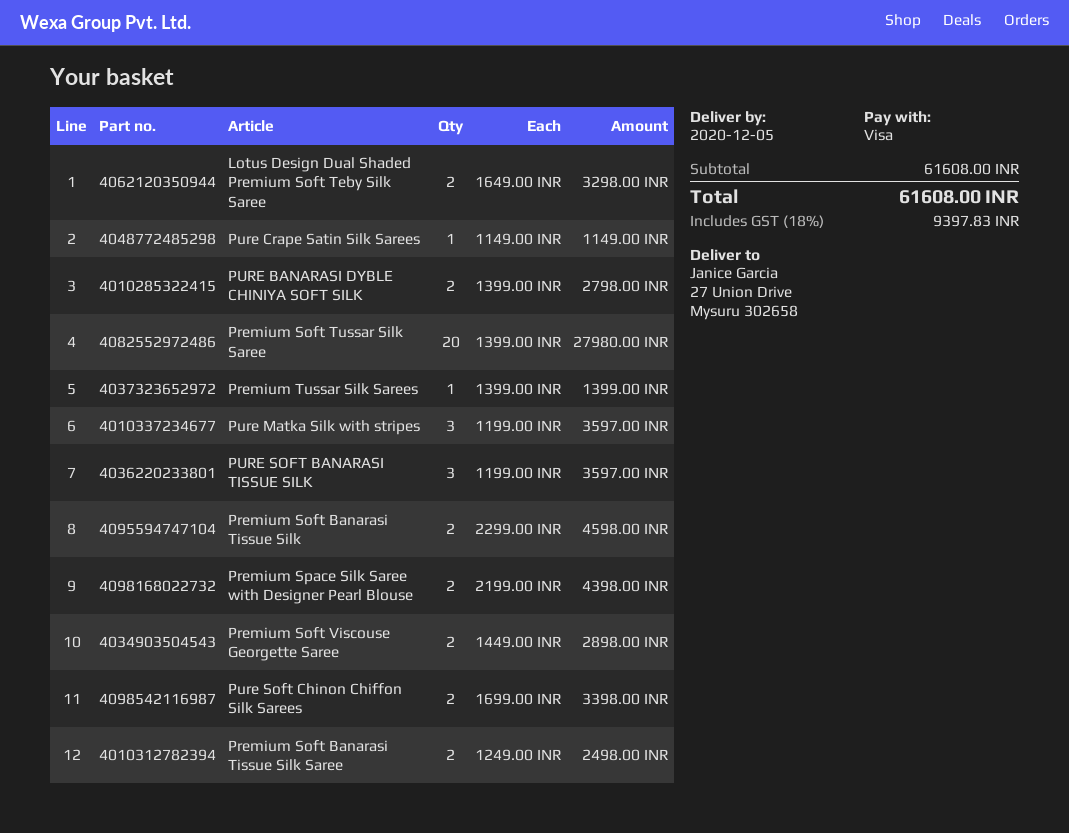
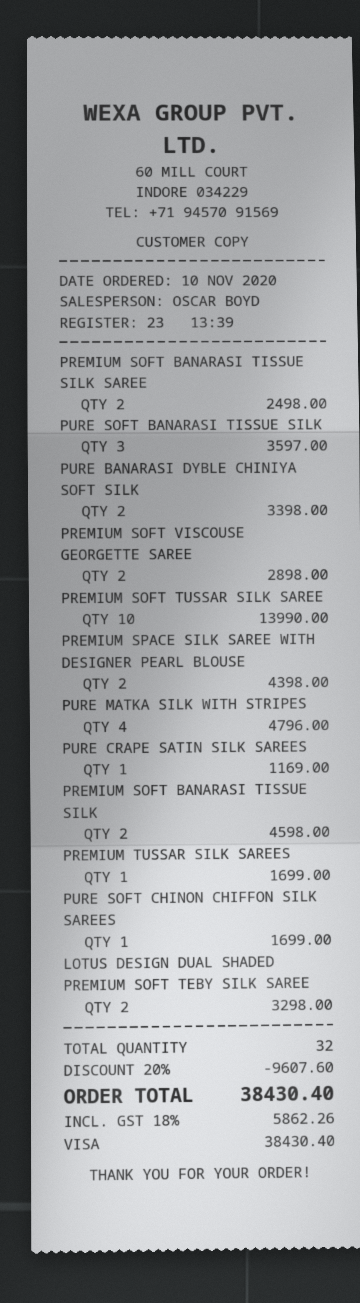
Pure Crape Satin Silk Sarees: 1 for 1149.00 -> 1 for 1169.00
PURE BANARASI DYBLE CHINIYA SOFT SILK: 2 for 2798.00 -> 2 for 3398.00
Premium Soft Tussar Silk Saree: 20 for 27980.00 -> 10 for 13990.00
Premium Tussar Silk Sarees: 1 for 1399.00 -> 1 for 1699.00
Pure Matka Silk with stripes: 3 for 3597.00 -> 4 for 4796.00
Pure Soft Chinon Chiffon Silk Sarees: 2 for 3398.00 -> 1 for 1699.00
discount: none -> 20% = 9607.60
tax: 18% = 9397.83 -> 18% = 5862.26
total: 61608.00 -> 38430.40

